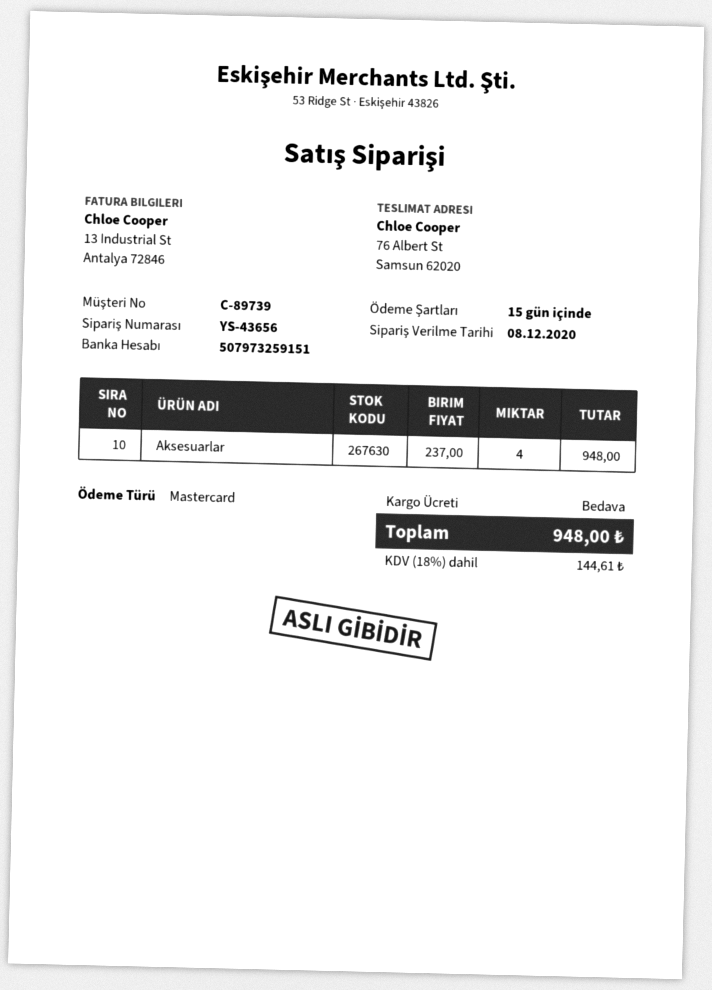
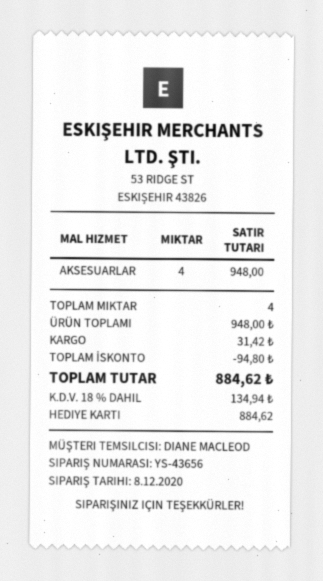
payment method: Mastercard -> gift card
discount: none -> 94.80
shipping: 0.00 -> 31.42
tax: 18% = 144.61 -> 18% = 134.94
total: 948.00 -> 884.62

